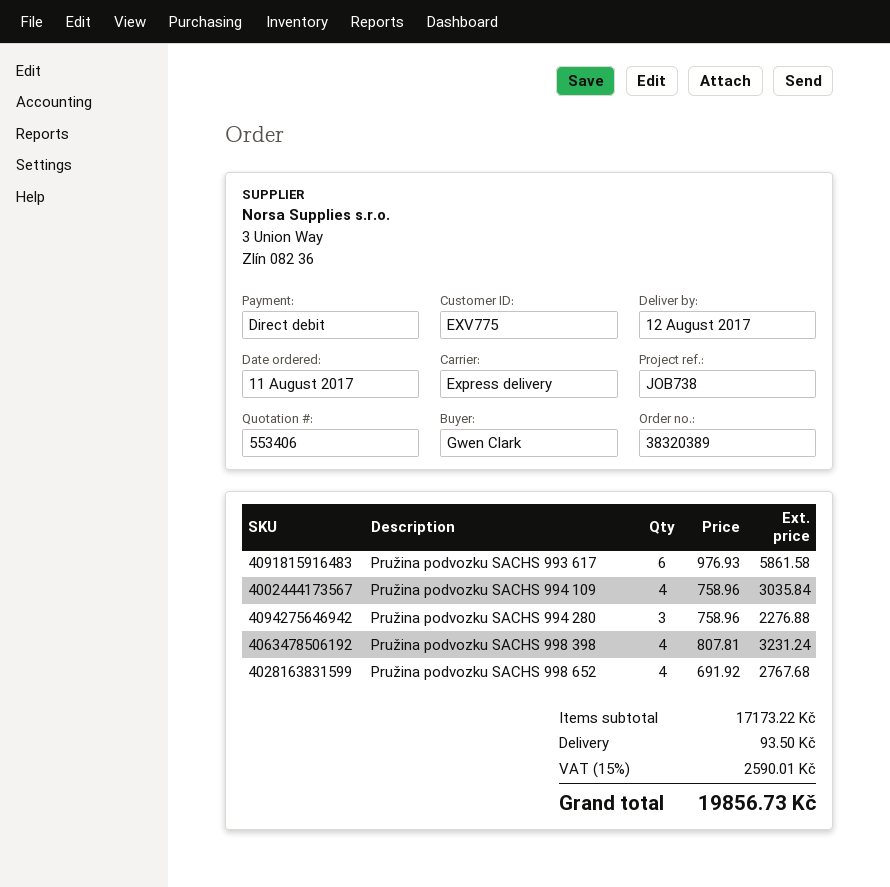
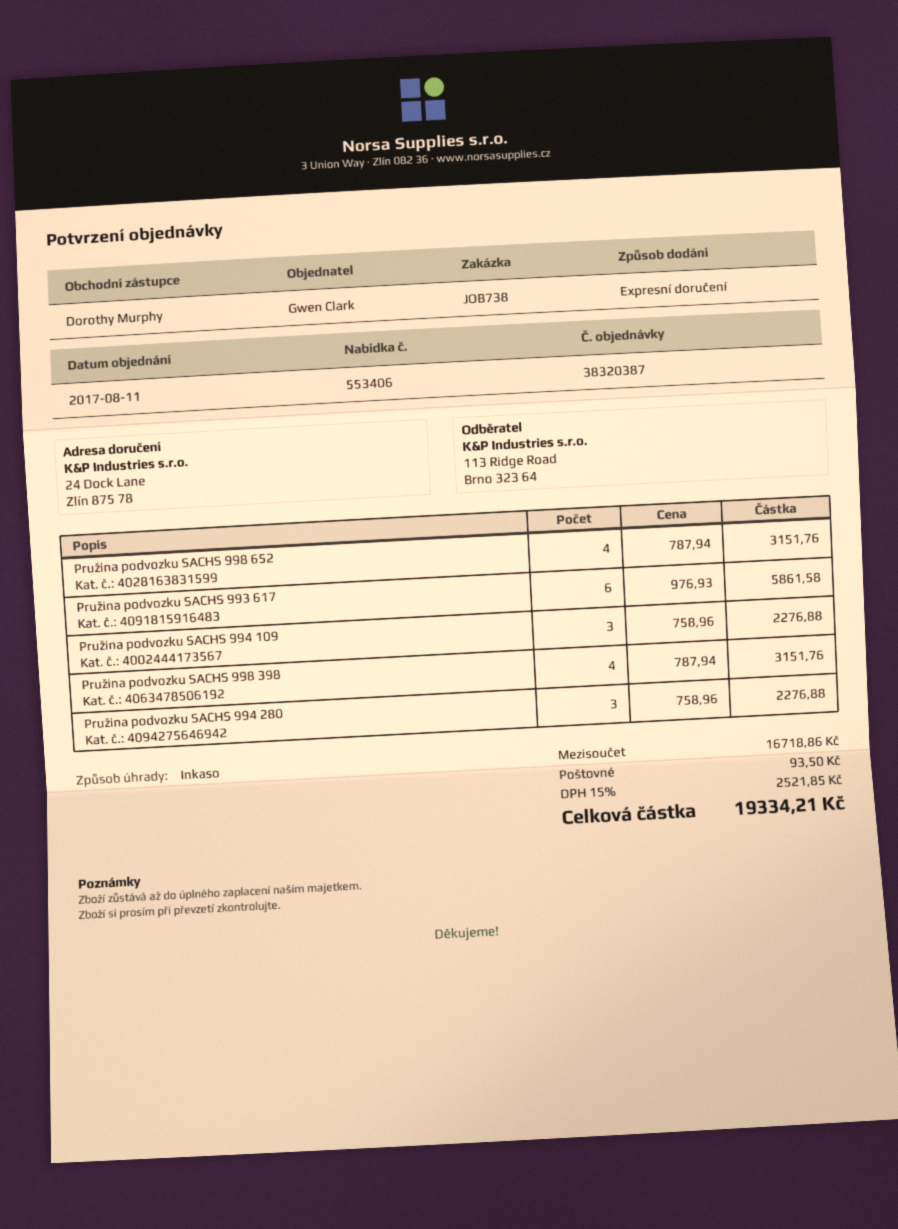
order number: 38320389 -> 38320387
Pružina podvozku SACHS 994 109: 4 x 758.96 = 3035.84 -> 3 x 758.96 = 2276.88
Pružina podvozku SACHS 998 398: 4 x 807.81 = 3231.24 -> 4 x 787.94 = 3151.76
Pružina podvozku SACHS 998 652: 4 x 691.92 = 2767.68 -> 4 x 787.94 = 3151.76
subtotal: 17173.22 -> 16718.86
tax: 15% = 2590.01 -> 15% = 2521.85
total: 19856.73 -> 19334.21

